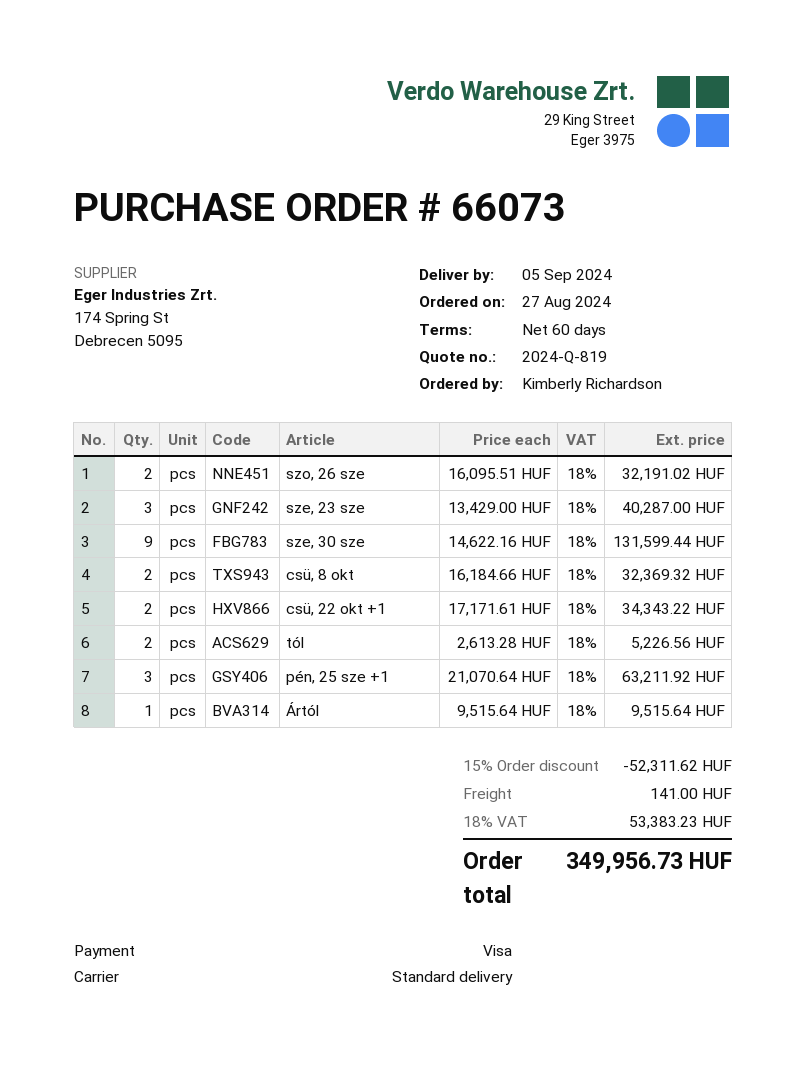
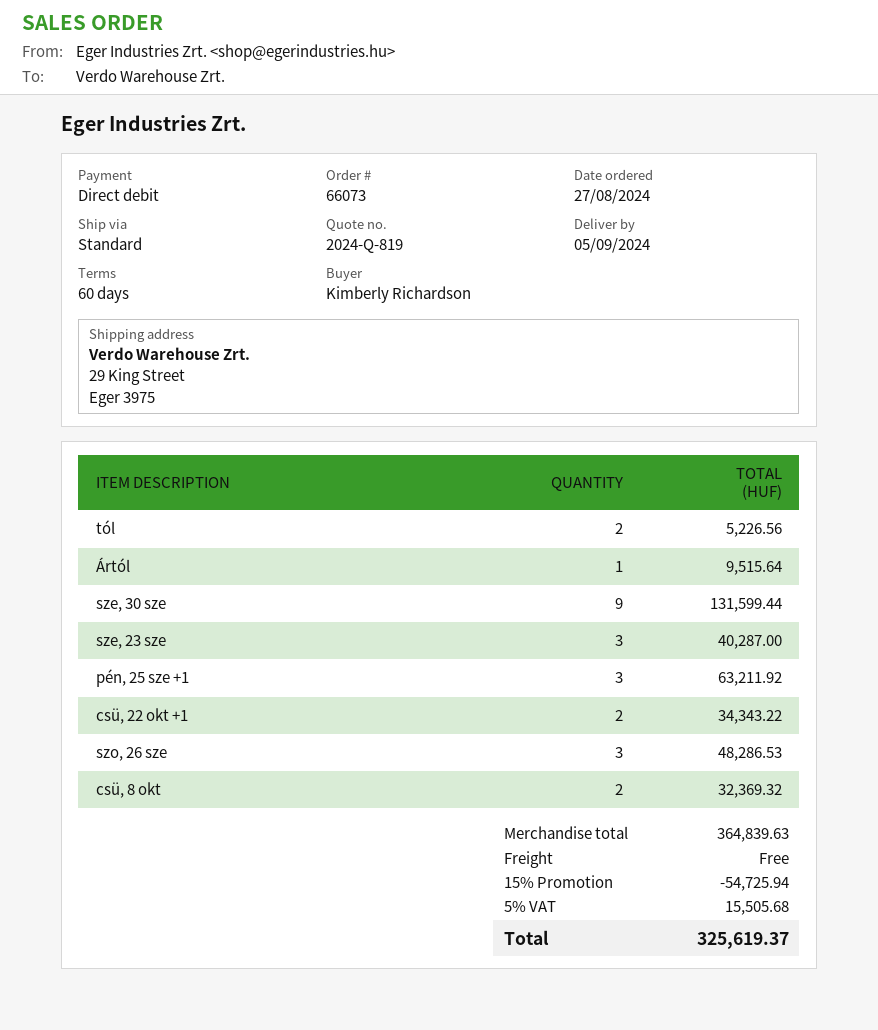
payment method: Visa -> direct debit
szo, 26 sze: 2 for 32191.02 -> 3 for 48286.53
discount: 15% = 52311.62 -> 15% = 54725.94
shipping: 141.00 -> 0.00
tax: 18% = 53383.23 -> 5% = 15505.68
total: 349956.73 -> 325619.37

